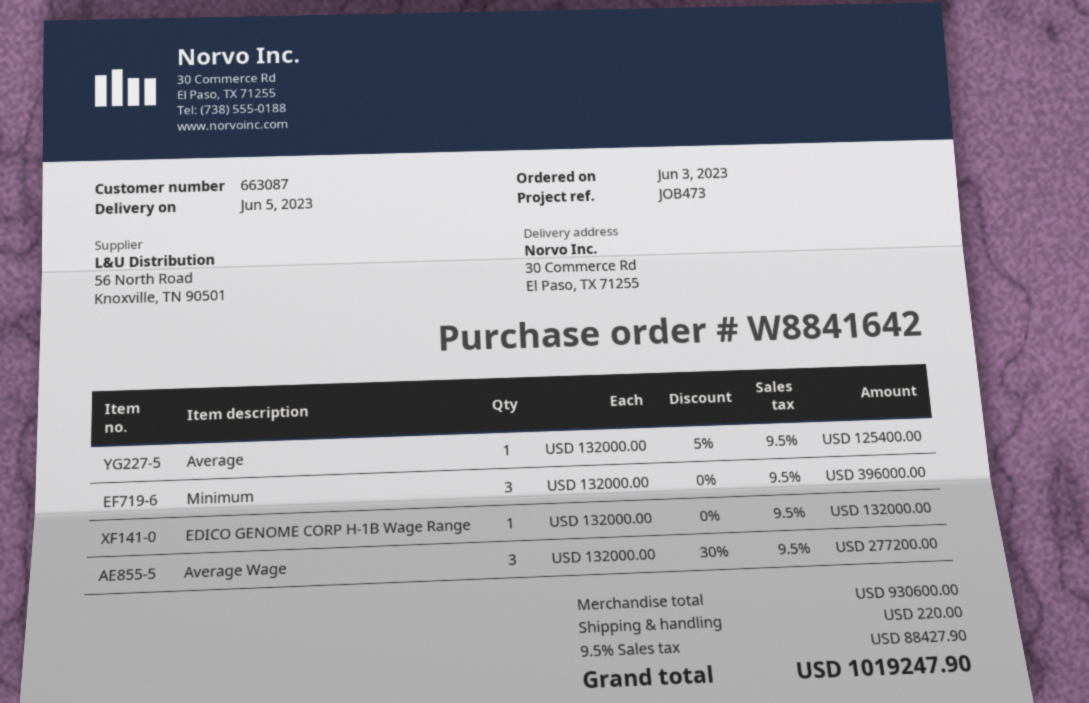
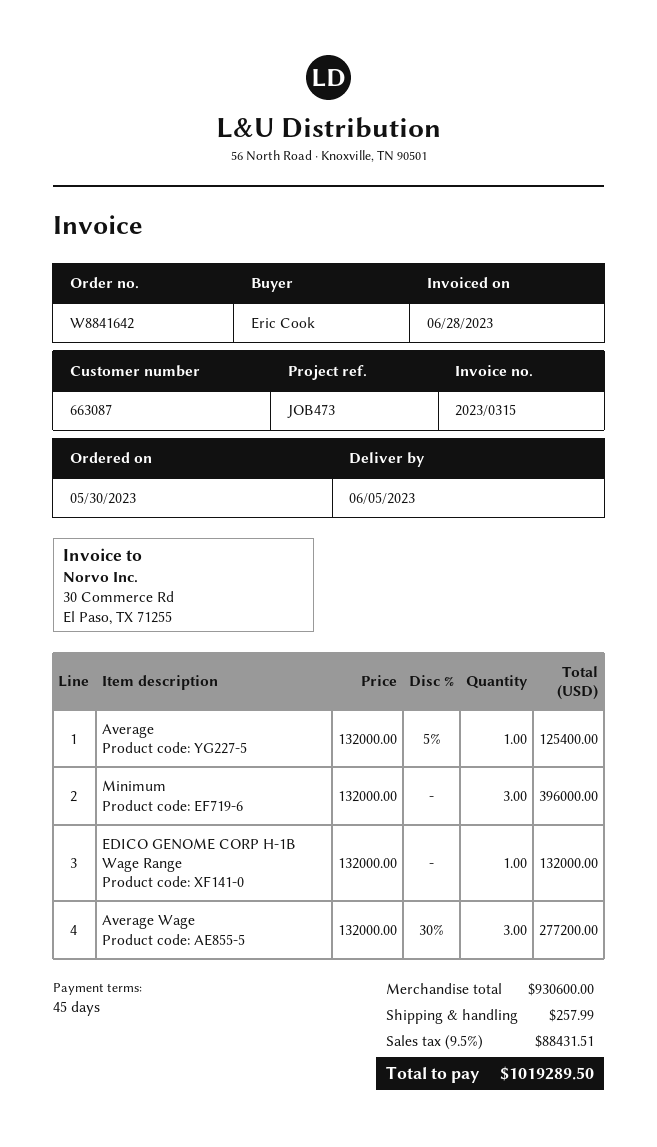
order date: 2023-06-03 -> 2023-05-30
shipping: 220.00 -> 257.99
tax: 9.5% = 88427.90 -> 9.5% = 88431.51
total: 1019247.90 -> 1019289.50

